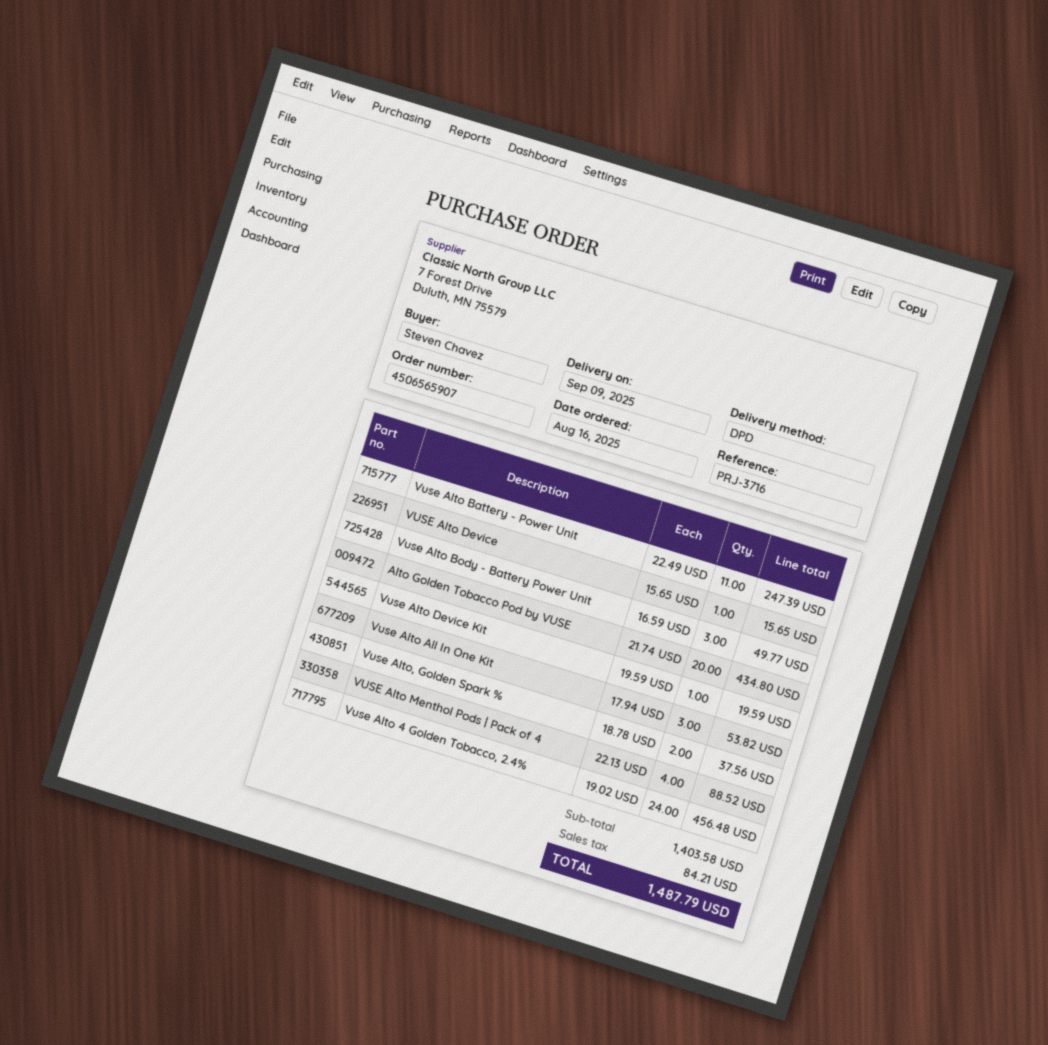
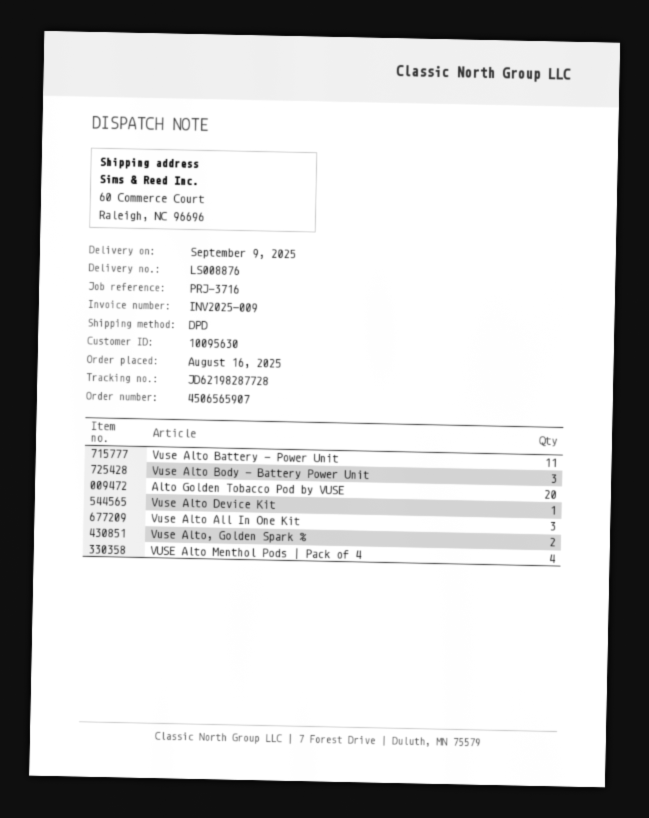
VUSE Alto Device: 1 -> none
Vuse Alto 4 Golden Tobacco, 2.4%: 24 -> none

